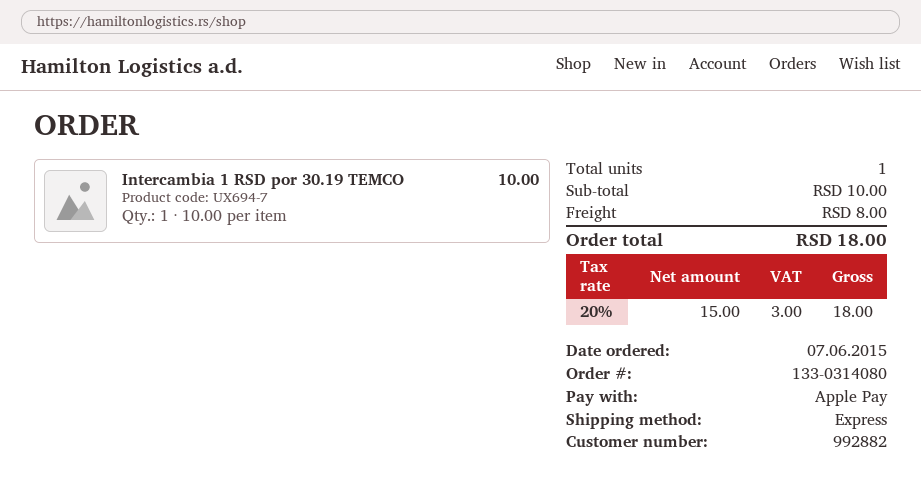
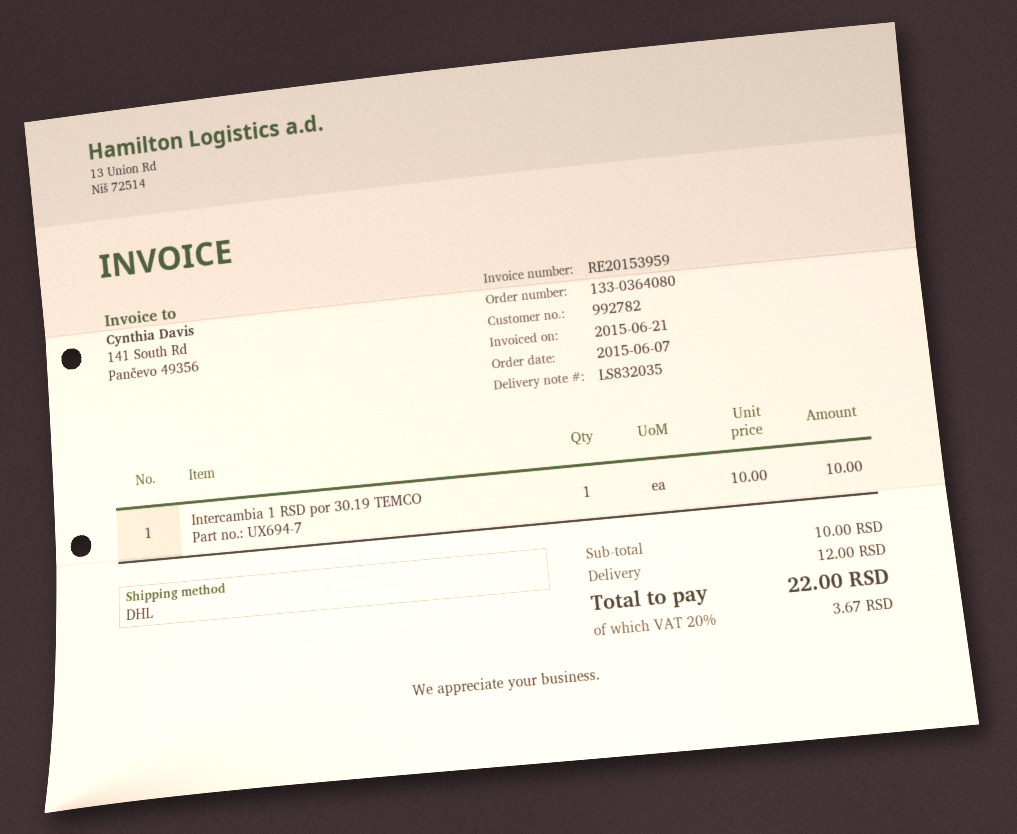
order number: 133-0314080 -> 133-0364080
customer number: 992882 -> 992782
shipping method: express -> DHL
shipping: 8.00 -> 12.00
tax: 20% = 3.00 -> 20% = 3.67
total: 18.00 -> 22.00

